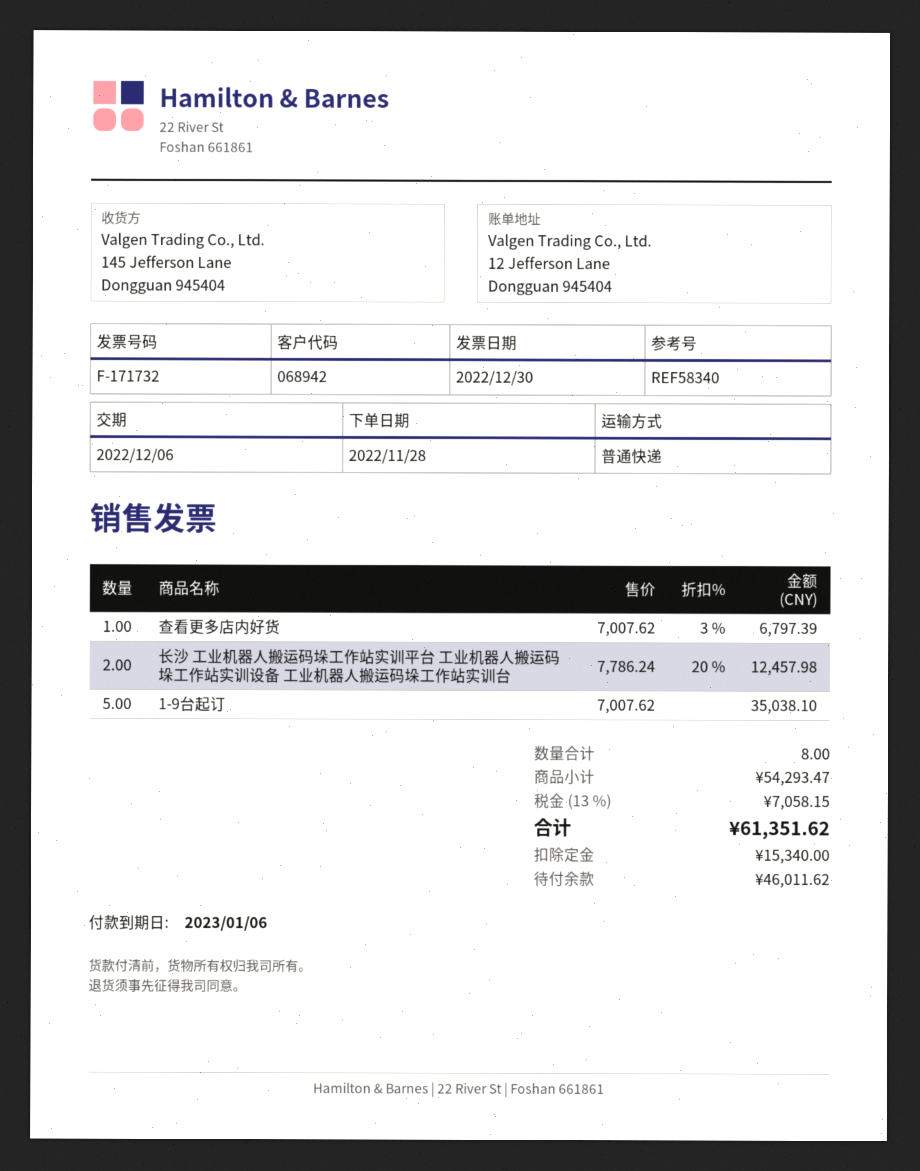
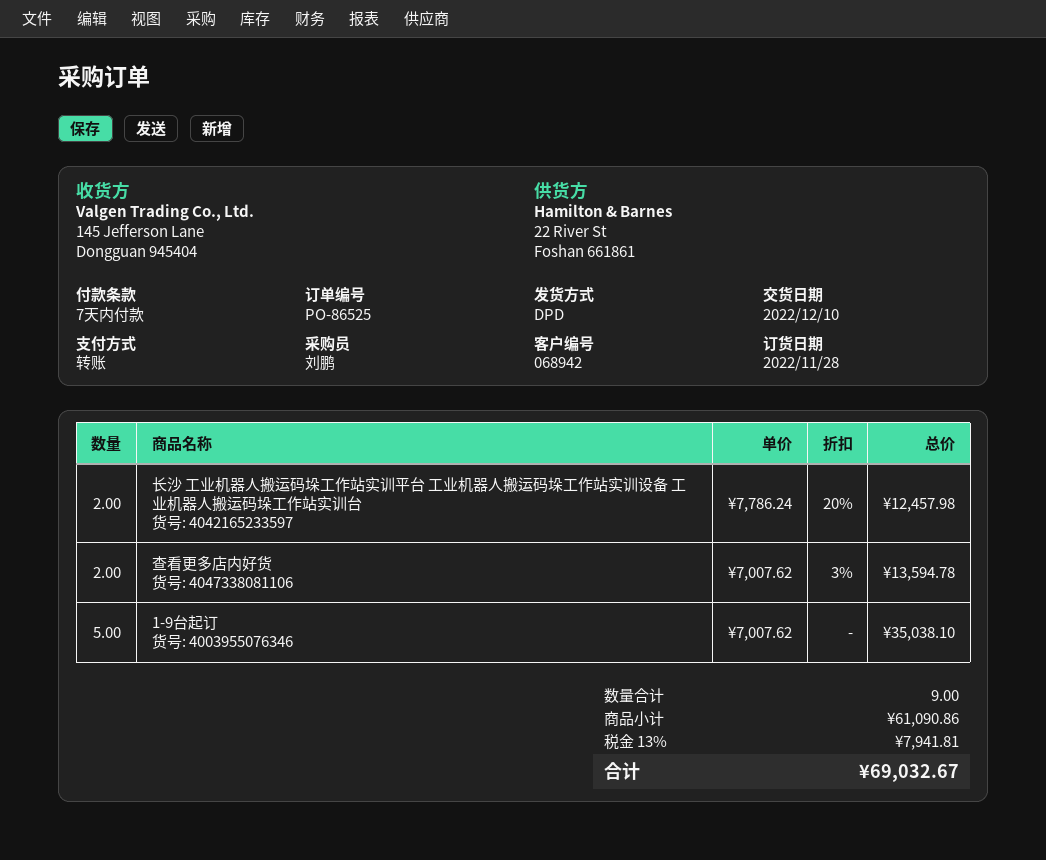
delivery date: 2022-12-06 -> 2022-12-10
shipping method: standard -> DPD
查看更多店内好货: 1 x 7007.62 - 3% = 6797.39 -> 2 x 7007.62 - 3% = 13594.78
total quantity: 8 -> 9
subtotal: 54293.47 -> 61090.86
tax: 13% = 7058.15 -> 13% = 7941.81
total: 61351.62 -> 69032.67

